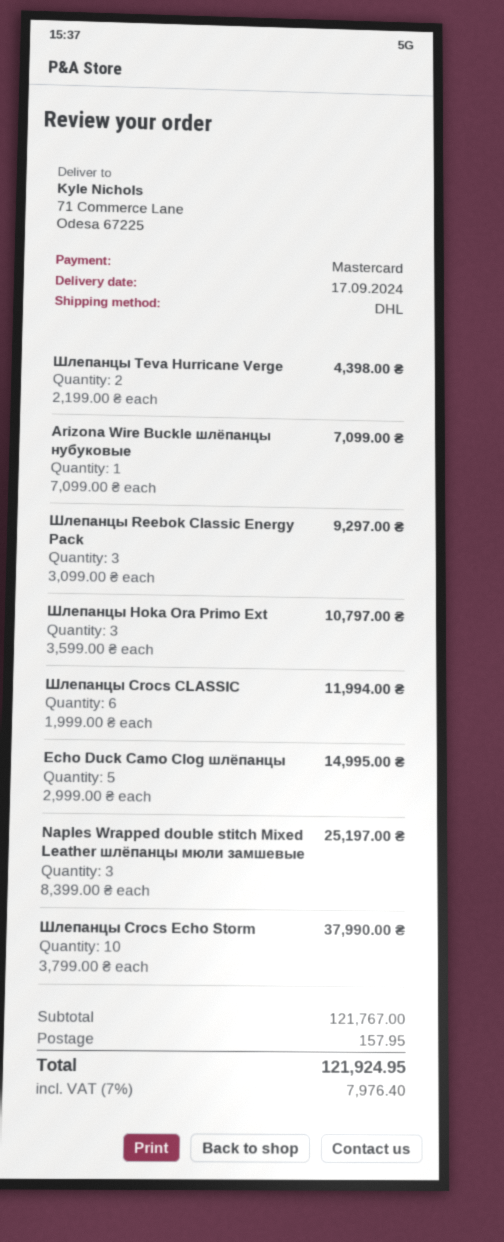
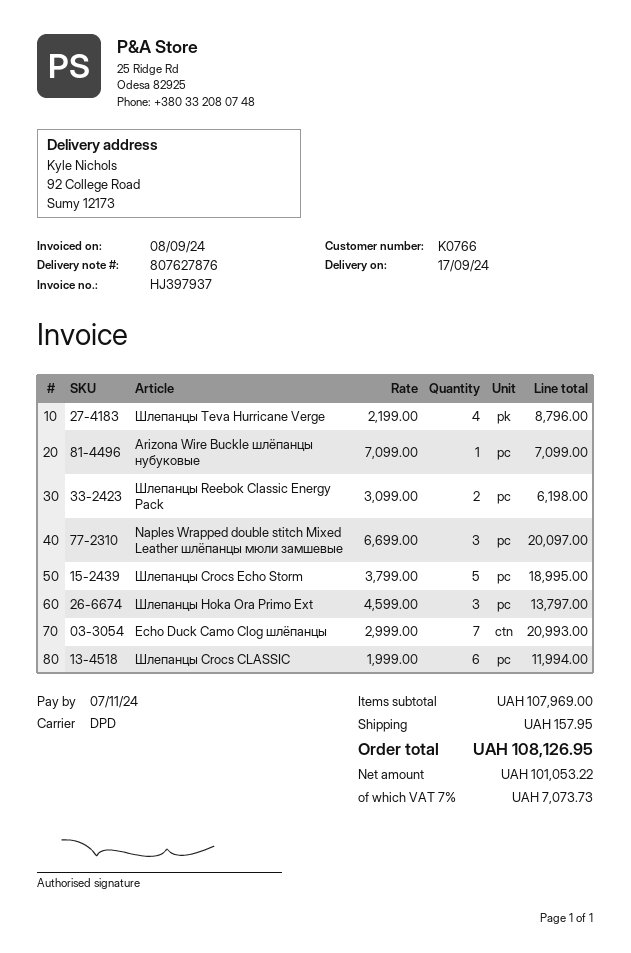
shipping method: DHL -> DPD
ship to: 71 Commerce Lane, Odesa 67225 -> 92 College Road, Sumy 12173
Шлепанцы Teva Hurricane Verge: 2 x 2199.00 = 4398.00 -> 4 x 2199.00 = 8796.00
Шлепанцы Reebok Classic Energy Pack: 3 x 3099.00 = 9297.00 -> 2 x 3099.00 = 6198.00
Шлепанцы Hoka Ora Primo Ext: 3 x 3599.00 = 10797.00 -> 3 x 4599.00 = 13797.00
Echo Duck Camo Clog шлёпанцы: 5 x 2999.00 = 14995.00 -> 7 x 2999.00 = 20993.00
Naples Wrapped double stitch Mixed Leather шлёпанцы мюли замшевые: 3 x 8399.00 = 25197.00 -> 3 x 6699.00 = 20097.00
Шлепанцы Crocs Echo Storm: 10 x 3799.00 = 37990.00 -> 5 x 3799.00 = 18995.00
subtotal: 121767.00 -> 107969.00
tax: 7% = 7976.40 -> 7% = 7073.73
total: 121924.95 -> 108126.95

